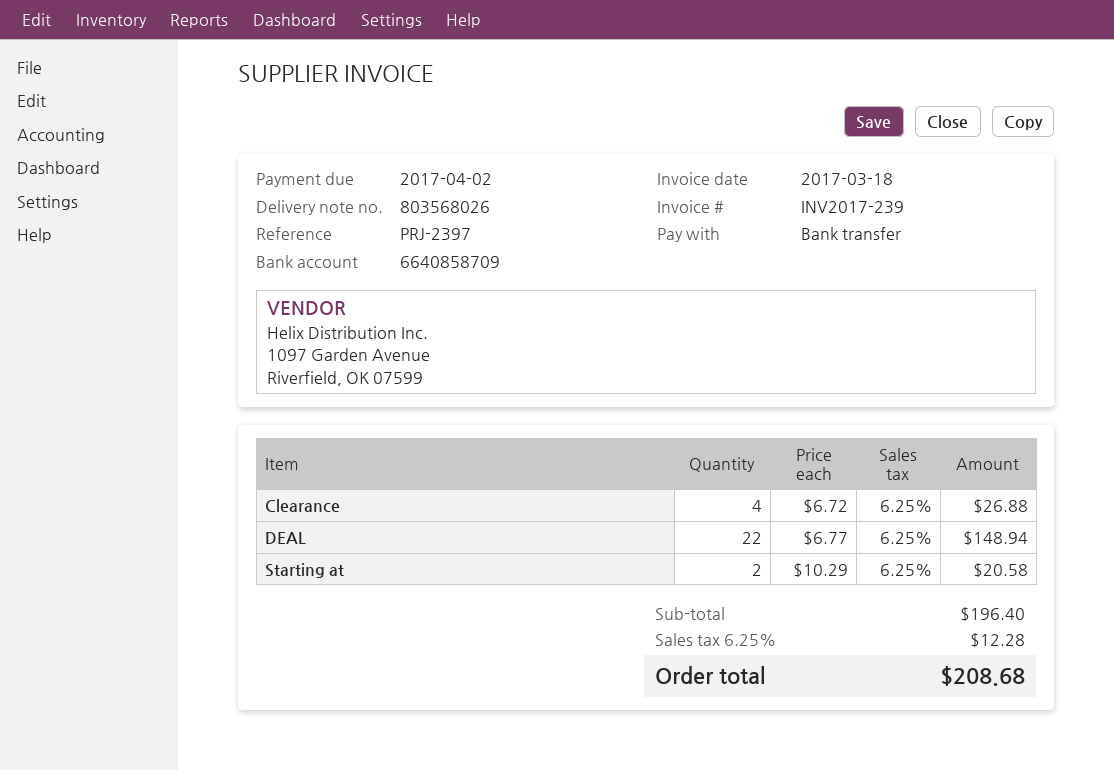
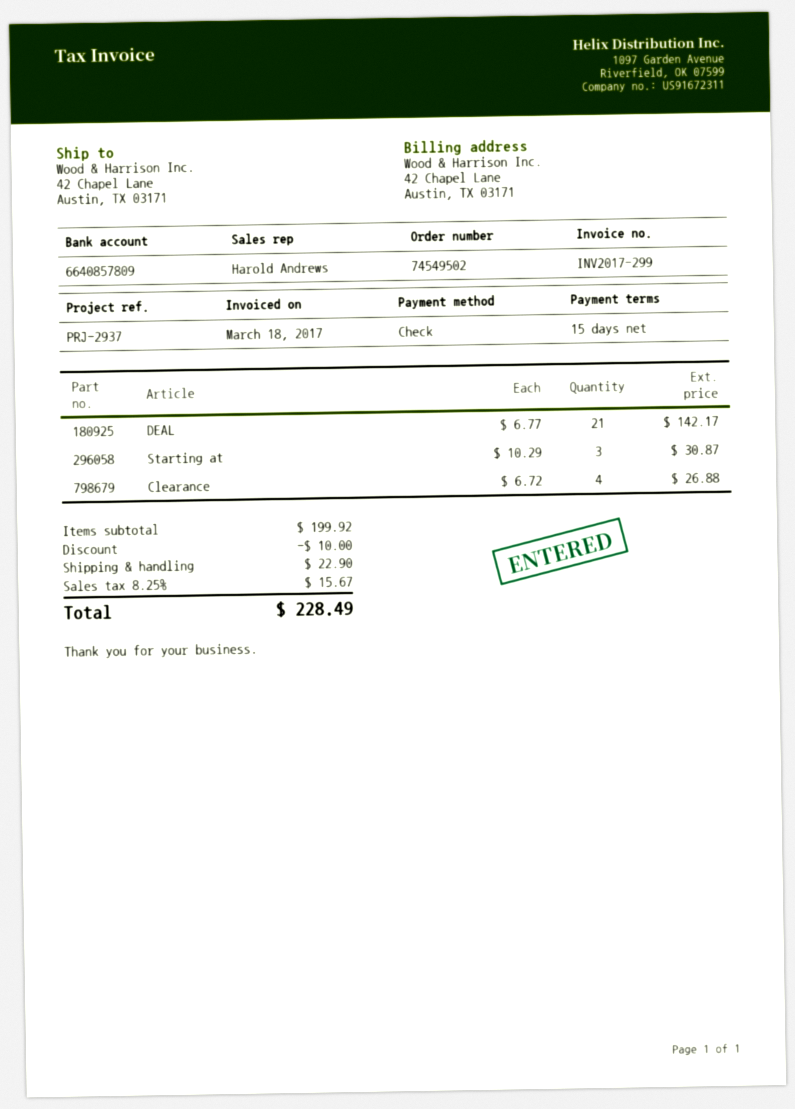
invoice number: INV2017-239 -> INV2017-299
reference: PRJ-2397 -> PRJ-2937
payment method: bank transfer -> cheque
bank account: 6640858709 -> 6640857809
DEAL: 22 x 6.77 = 148.94 -> 21 x 6.77 = 142.17
Starting at: 2 x 10.29 = 20.58 -> 3 x 10.29 = 30.87
subtotal: 196.40 -> 199.92
discount: none -> 10.00
shipping: none -> 22.90
tax: 6.25% = 12.28 -> 8.25% = 15.67
total: 208.68 -> 228.49

